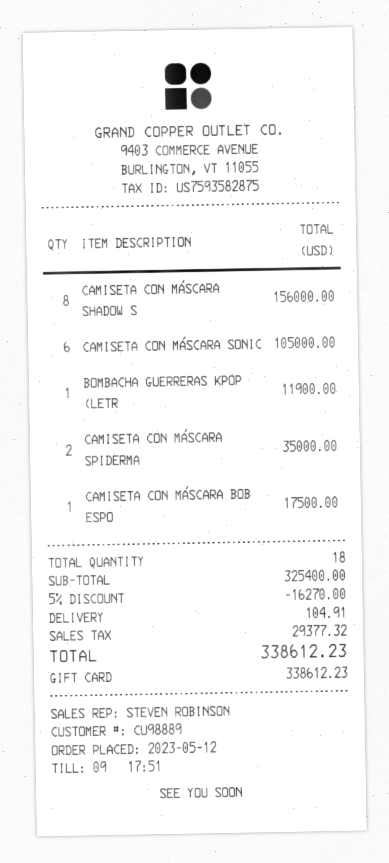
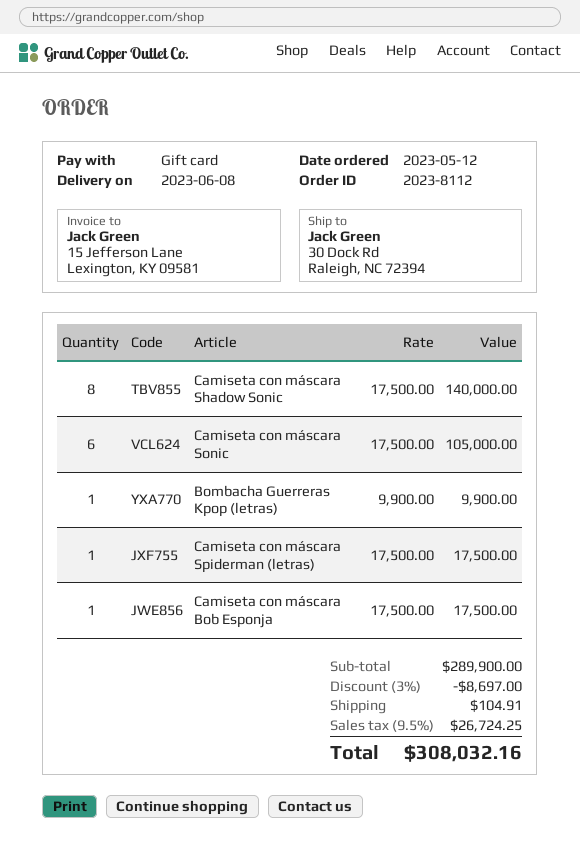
CAMISETA CON MÁSCARA SHADOW S: 8 for 156000.00 -> 8 for 140000.00
BOMBACHA GUERRERAS KPOP (LETR: 1 for 11900.00 -> 1 for 9900.00
CAMISETA CON MÁSCARA SPIDERMA: 2 for 35000.00 -> 1 for 17500.00
subtotal: 325400.00 -> 289900.00
discount: 5% = 16270.00 -> 3% = 8697.00
tax: 29377.32 -> 26724.25
total: 338612.23 -> 308032.16

